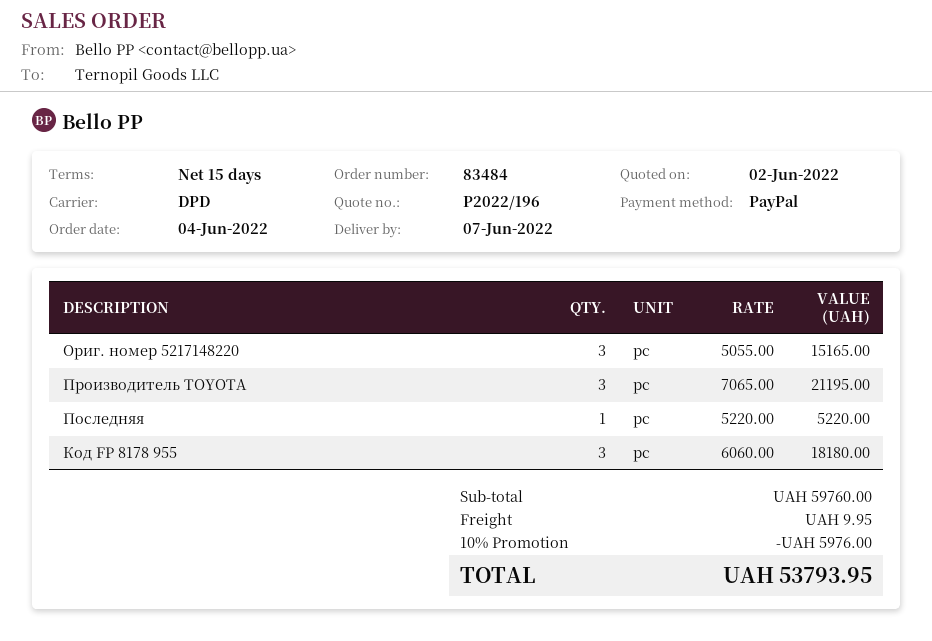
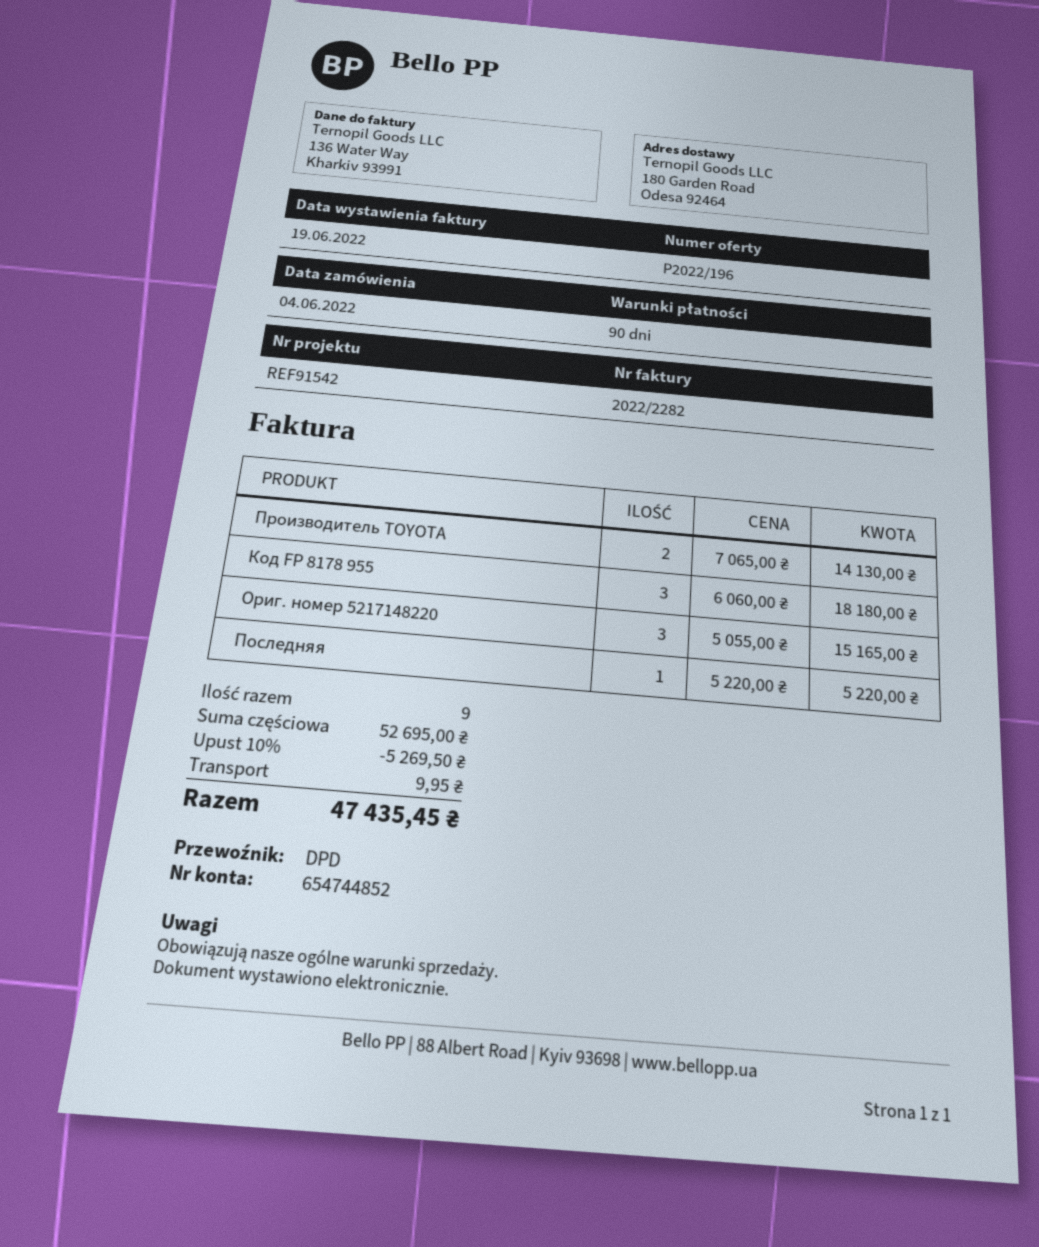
payment terms: 15 days -> 90 days
Производитель TOYOTA: 3 x 7065.00 = 21195.00 -> 2 x 7065.00 = 14130.00
subtotal: 59760.00 -> 52695.00
discount: 10% = 5976.00 -> 10% = 5269.50
total: 53793.95 -> 47435.45

